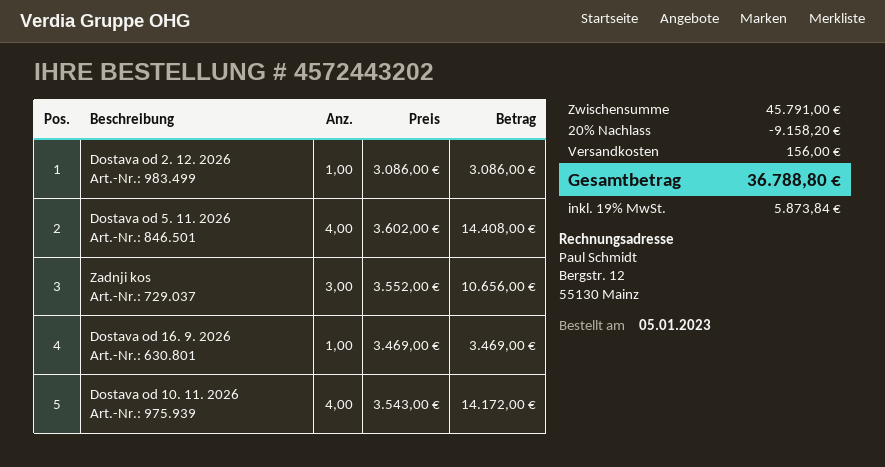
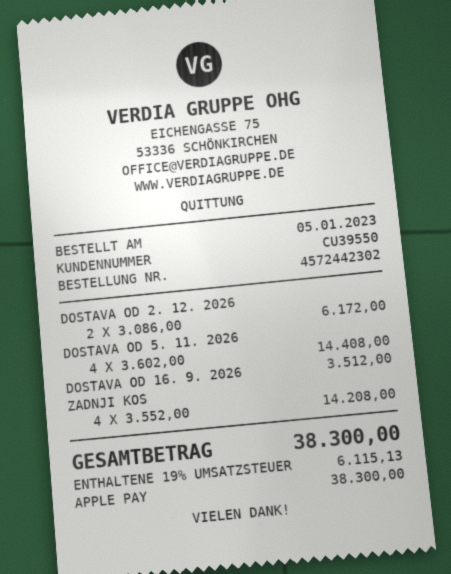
order number: 4572443202 -> 4572442302
Dostava od 2. 12. 2026: 1 x 3086.00 = 3086.00 -> 2 x 3086.00 = 6172.00
Zadnji kos: 3 x 3552.00 = 10656.00 -> 4 x 3552.00 = 14208.00
Dostava od 16. 9. 2026: 1 x 3469.00 = 3469.00 -> 1 x 3512.00 = 3512.00
Dostava od 10. 11. 2026: 4 x 3543.00 = 14172.00 -> none
discount: 20% = 9158.20 -> none
shipping: 156.00 -> none
tax: 19% = 5873.84 -> 19% = 6115.13
total: 36788.80 -> 38300.00

